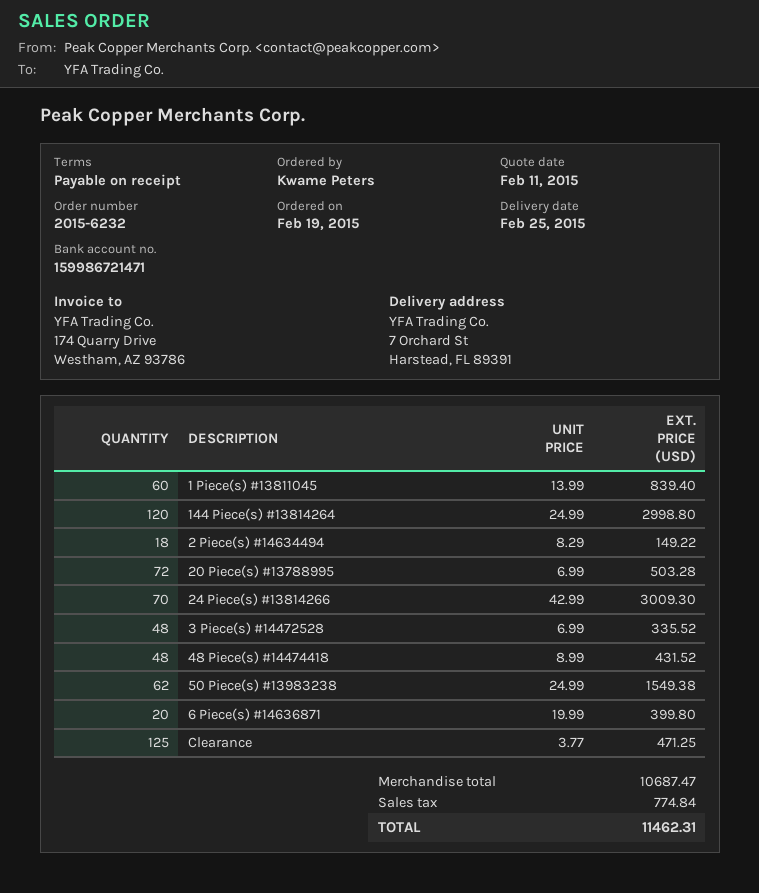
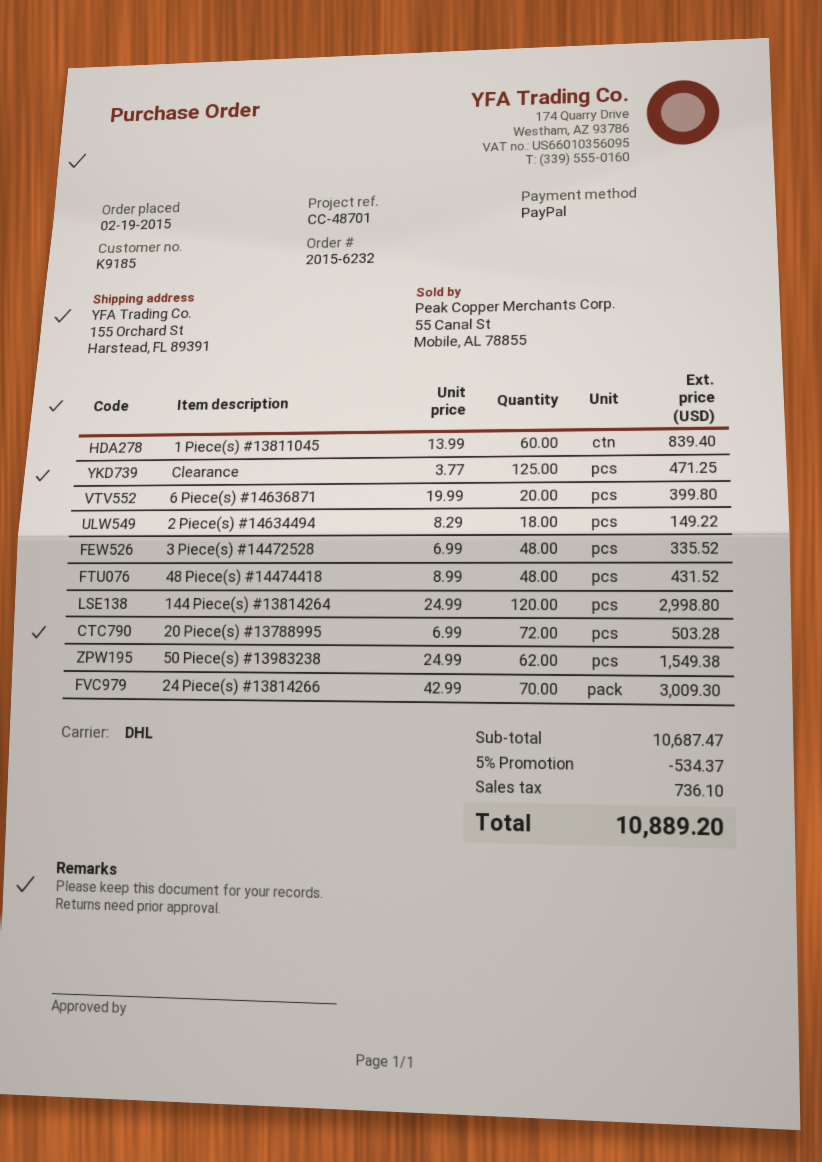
ship to: 7 Orchard St, Harstead, FL 89391 -> 155 Orchard St, Harstead, FL 89391
discount: none -> 5% = 534.37
tax: 774.84 -> 736.10
total: 11462.31 -> 10889.20

